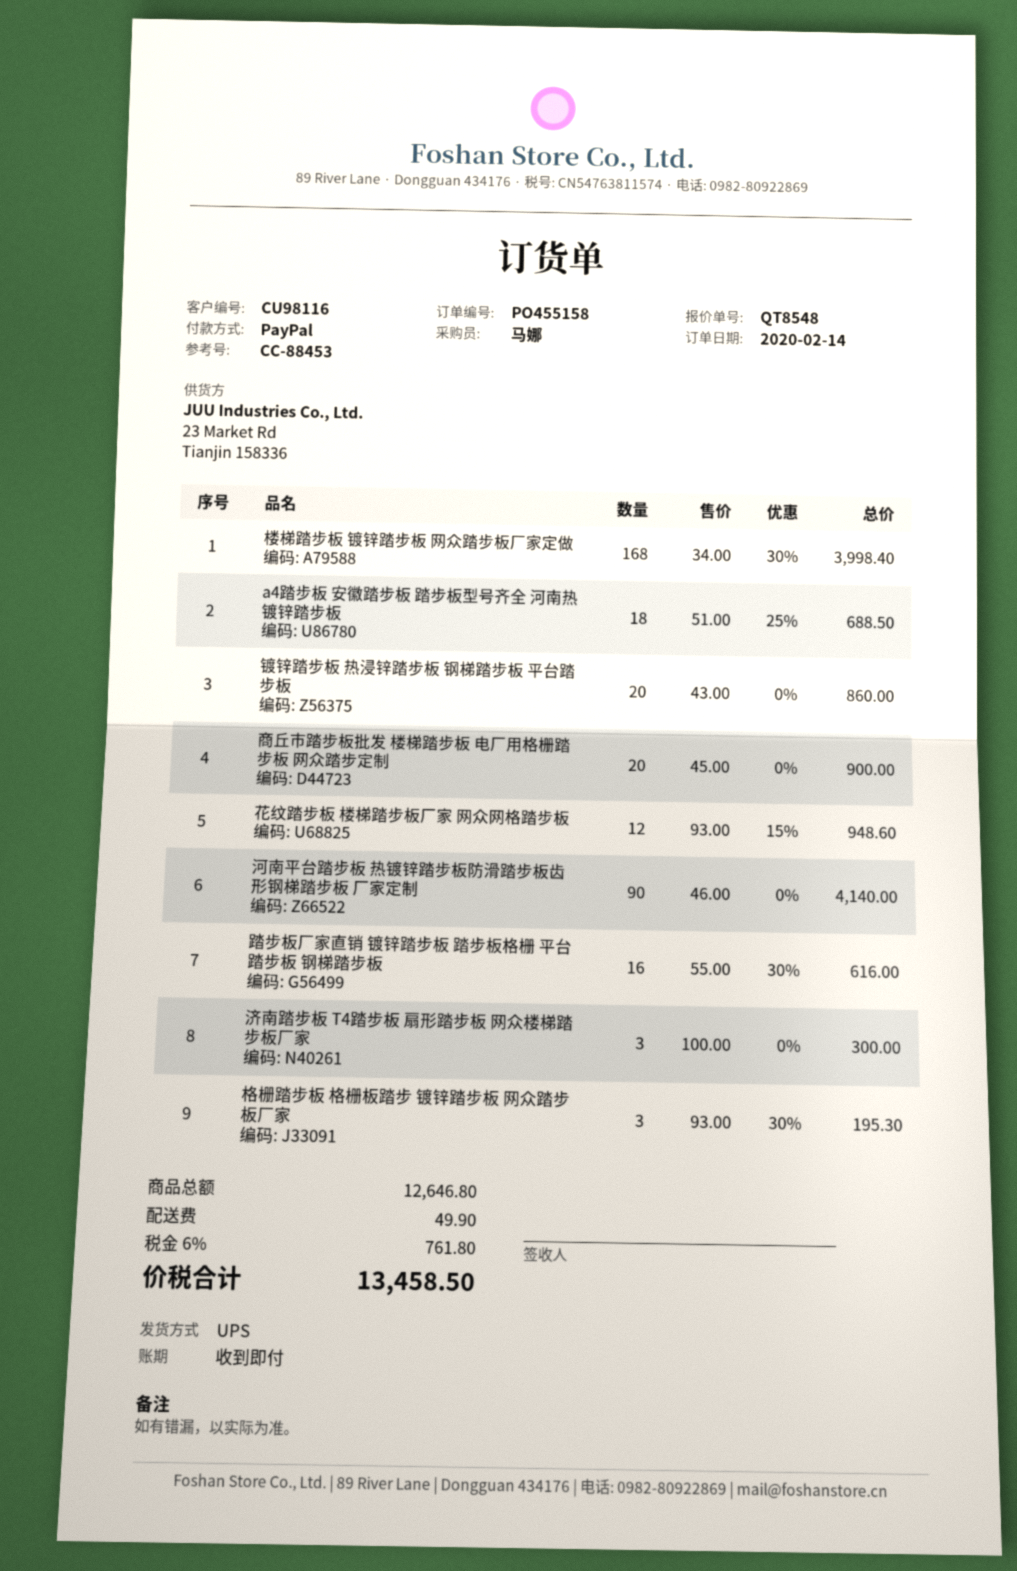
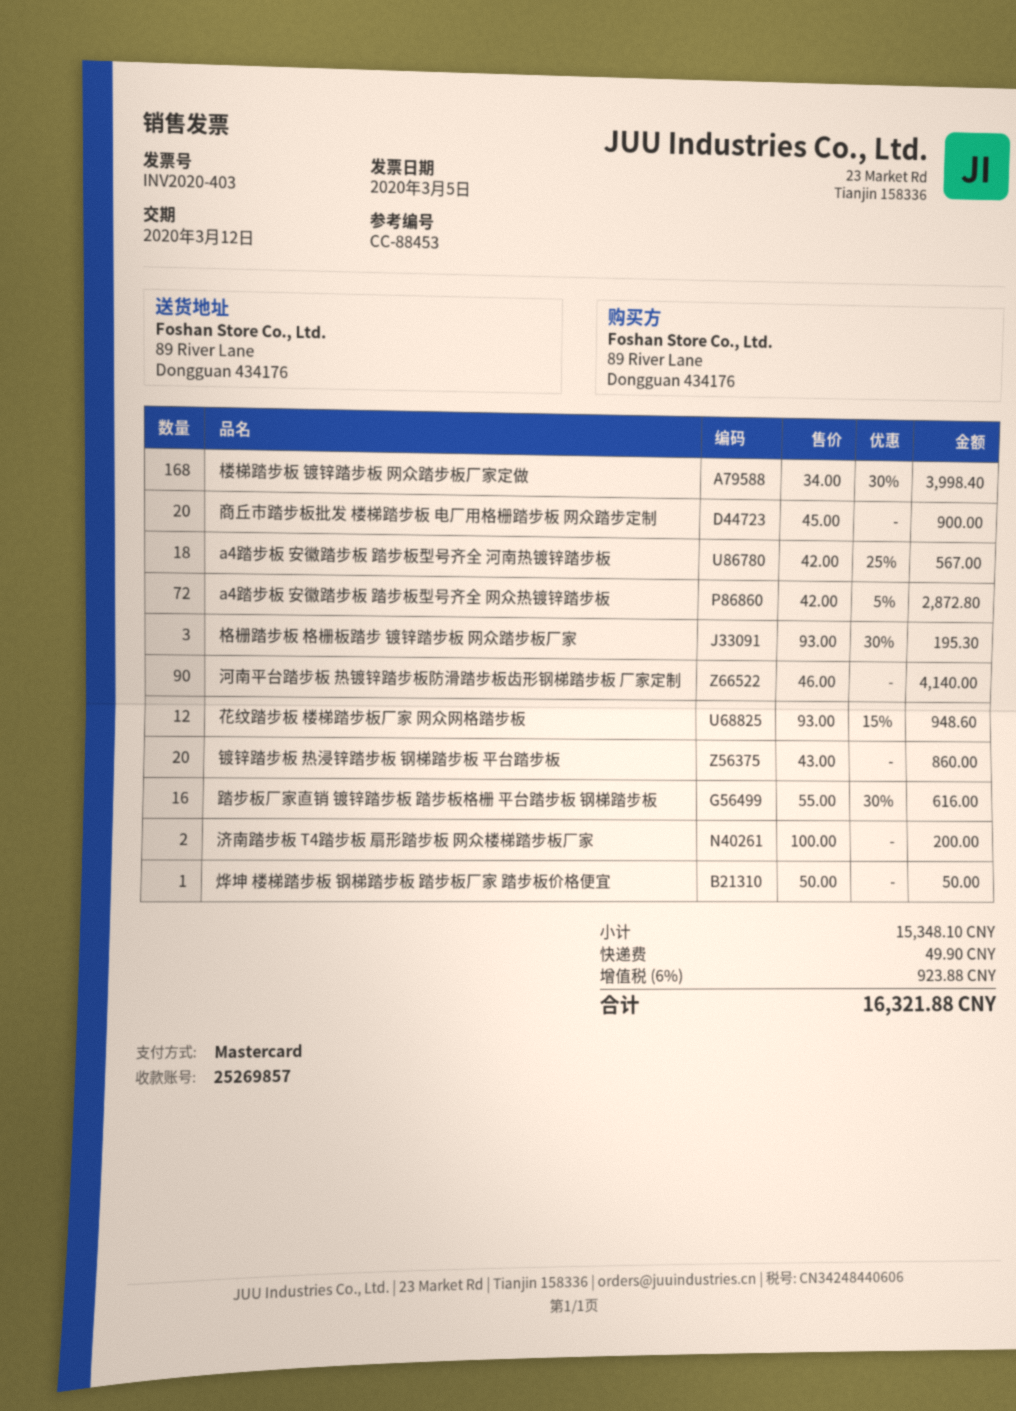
payment method: PayPal -> Mastercard
a4踏步板 安徽踏步板 踏步板型号齐全 河南热镀锌踏步板: 18 x 51.00 - 25% = 688.50 -> 18 x 42.00 - 25% = 567.00
济南踏步板 T4踏步板 扇形踏步板 网众楼梯踏步板厂家: 3 x 100.00 = 300.00 -> 2 x 100.00 = 200.00
a4踏步板 安徽踏步板 踏步板型号齐全 网众热镀锌踏步板: none -> 72 x 42.00 - 5% = 2872.80
烨坤 楼梯踏步板 钢梯踏步板 踏步板厂家 踏步板价格便宜: none -> 1 x 50.00 = 50.00
subtotal: 12646.80 -> 15348.10
tax: 6% = 761.80 -> 6% = 923.88
total: 13458.50 -> 16321.88

